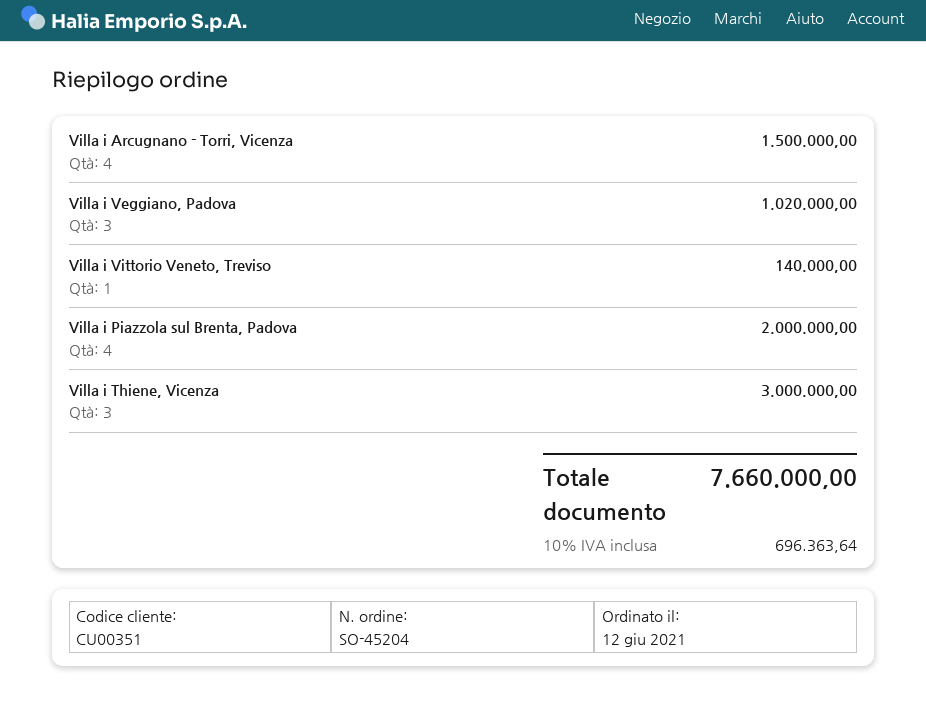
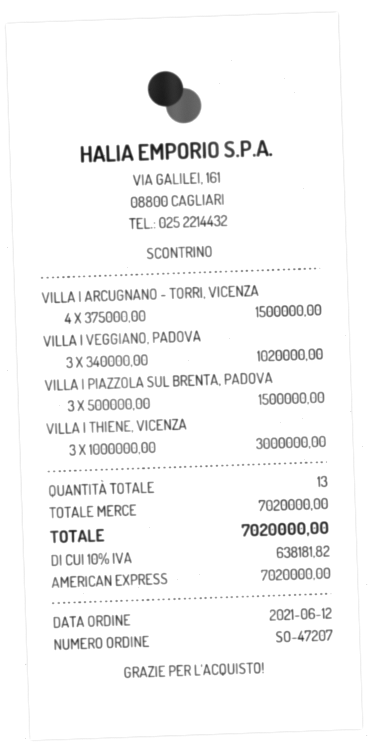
order number: SO-45204 -> SO-47207
Villa i Vittorio Veneto, Treviso: 1 for 140000.00 -> none
Villa i Piazzola sul Brenta, Padova: 4 for 2000000.00 -> 3 for 1500000.00
tax: 10% = 696363.64 -> 10% = 638181.82
total: 7660000.00 -> 7020000.00

